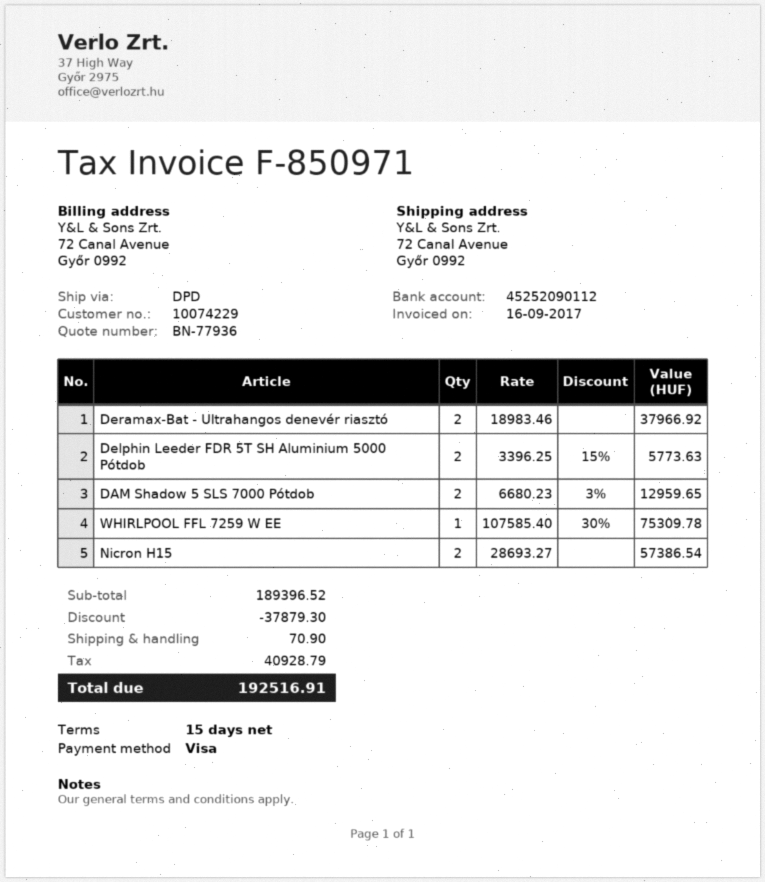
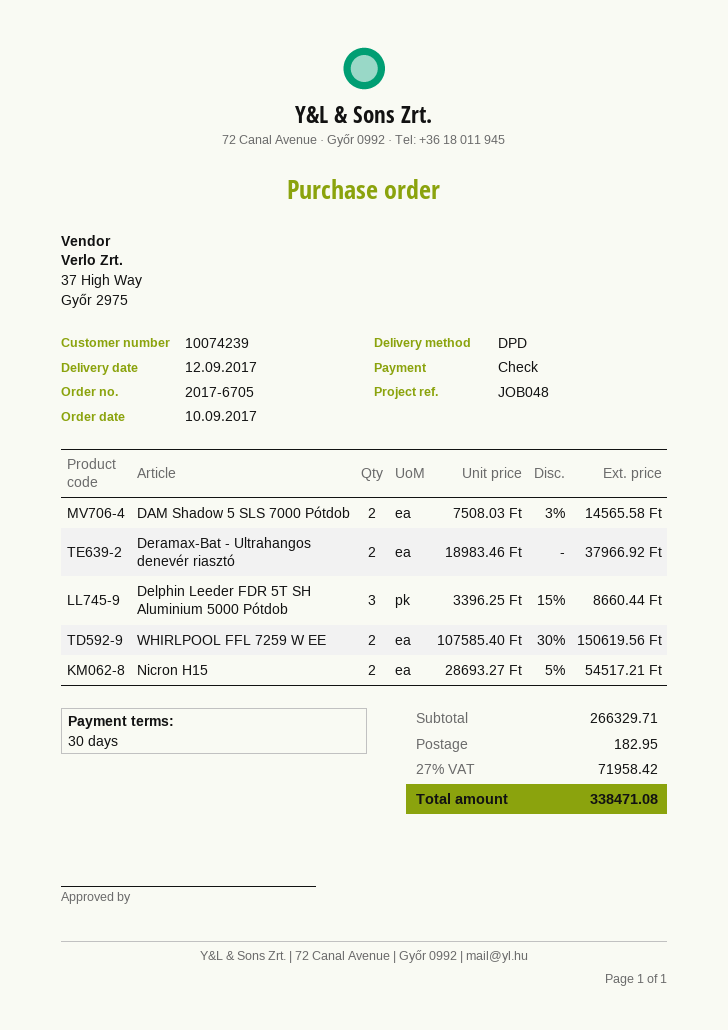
payment terms: 15 days -> 30 days
customer number: 10074229 -> 10074239
payment method: Visa -> cheque
Delphin Leeder FDR 5T SH Aluminium 5000 Pótdob: 2 x 3396.25 - 15% = 5773.63 -> 3 x 3396.25 - 15% = 8660.44
DAM Shadow 5 SLS 7000 Pótdob: 2 x 6680.23 - 3% = 12959.65 -> 2 x 7508.03 - 3% = 14565.58
WHIRLPOOL FFL 7259 W EE: 1 x 107585.40 - 30% = 75309.78 -> 2 x 107585.40 - 30% = 150619.56
Nicron H15: 2 x 28693.27 = 57386.54 -> 2 x 28693.27 - 5% = 54517.21
subtotal: 189396.52 -> 266329.71
discount: 37879.30 -> none
shipping: 70.90 -> 182.95
tax: 40928.79 -> 71958.42
total: 192516.91 -> 338471.08

